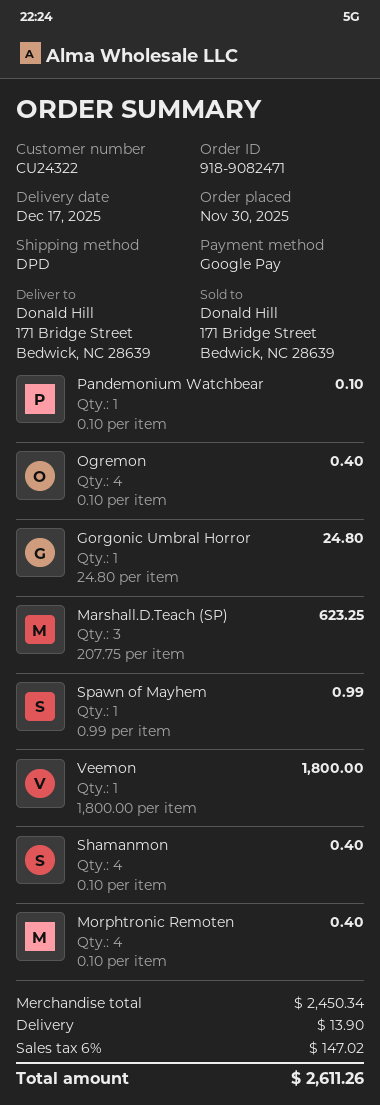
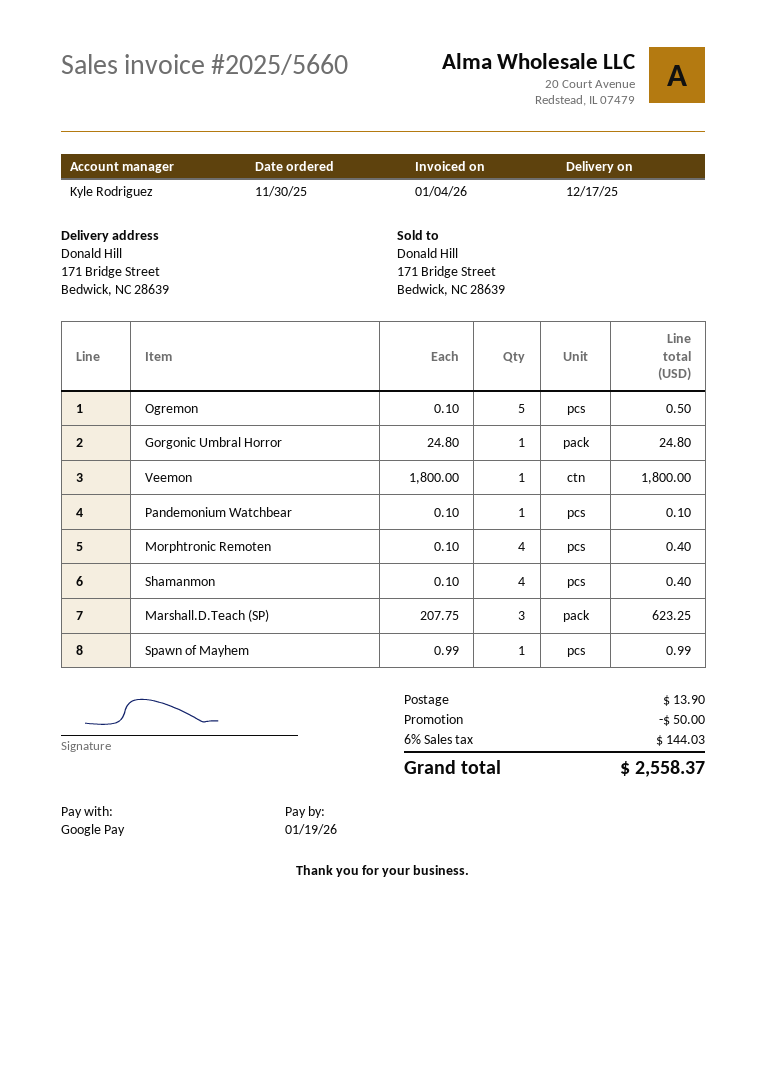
Ogremon: 4 x 0.10 = 0.40 -> 5 x 0.10 = 0.50
discount: none -> 50.00
tax: 6% = 147.02 -> 6% = 144.03
total: 2611.26 -> 2558.37

